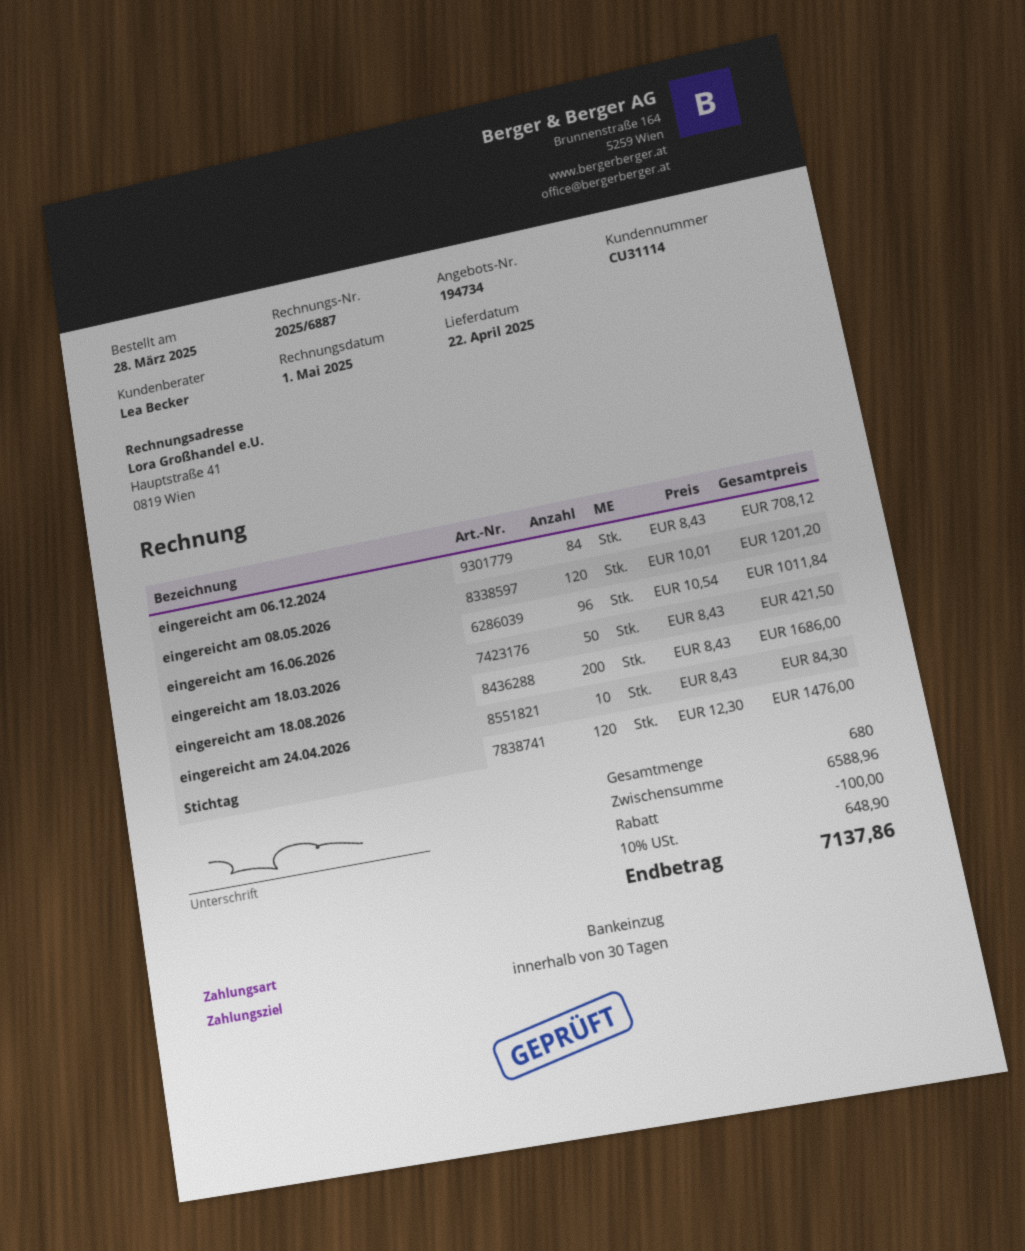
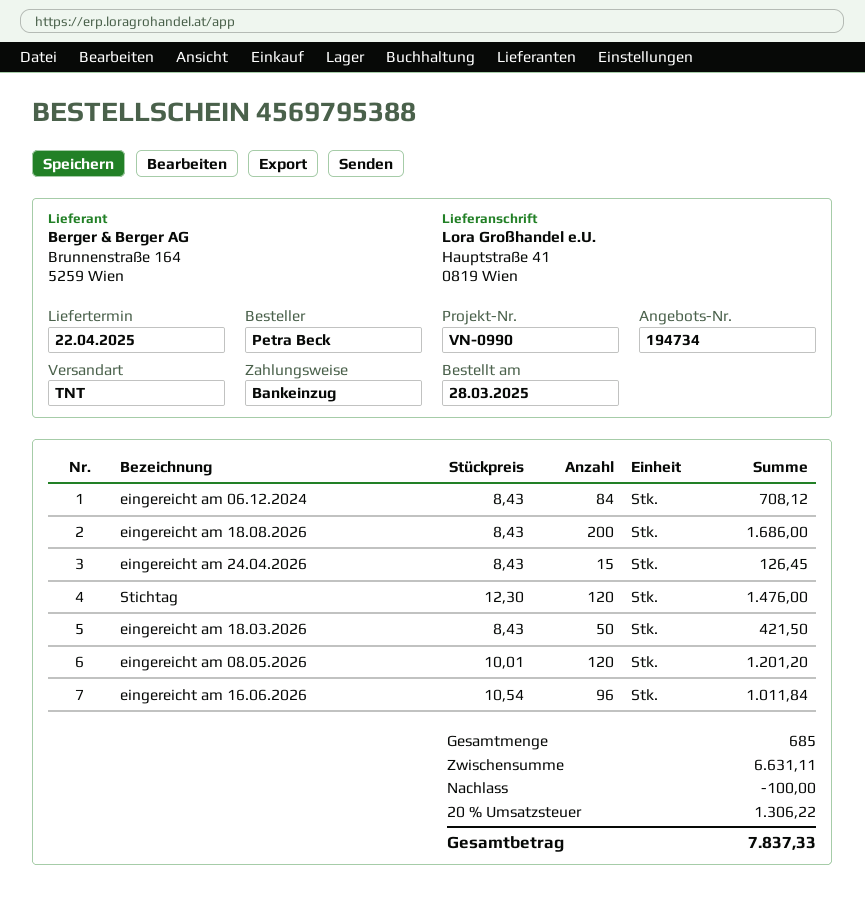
eingereicht am 24.04.2026: 10 x 8.43 = 84.30 -> 15 x 8.43 = 126.45
total quantity: 680 -> 685
subtotal: 6588.96 -> 6631.11
tax: 10% = 648.90 -> 20% = 1306.22
total: 7137.86 -> 7837.33

